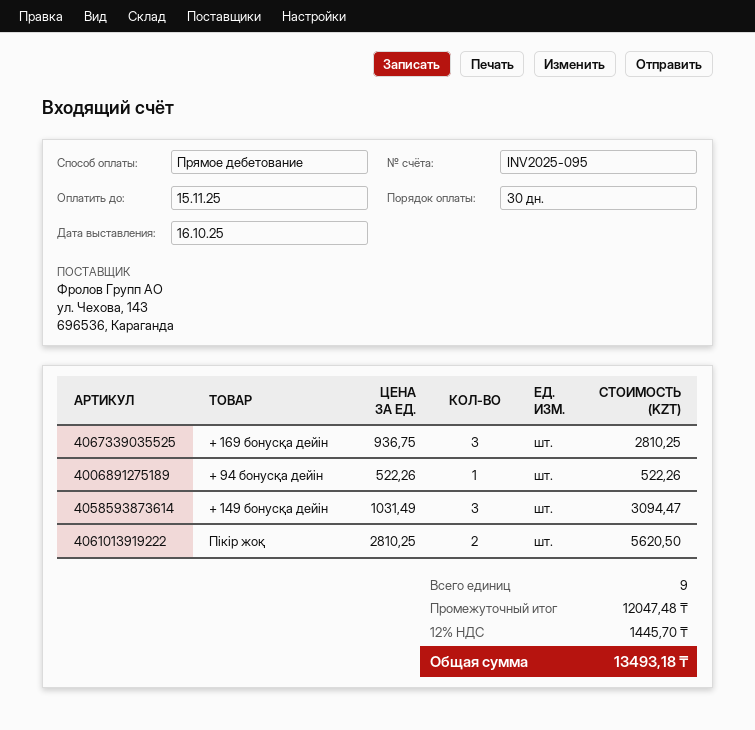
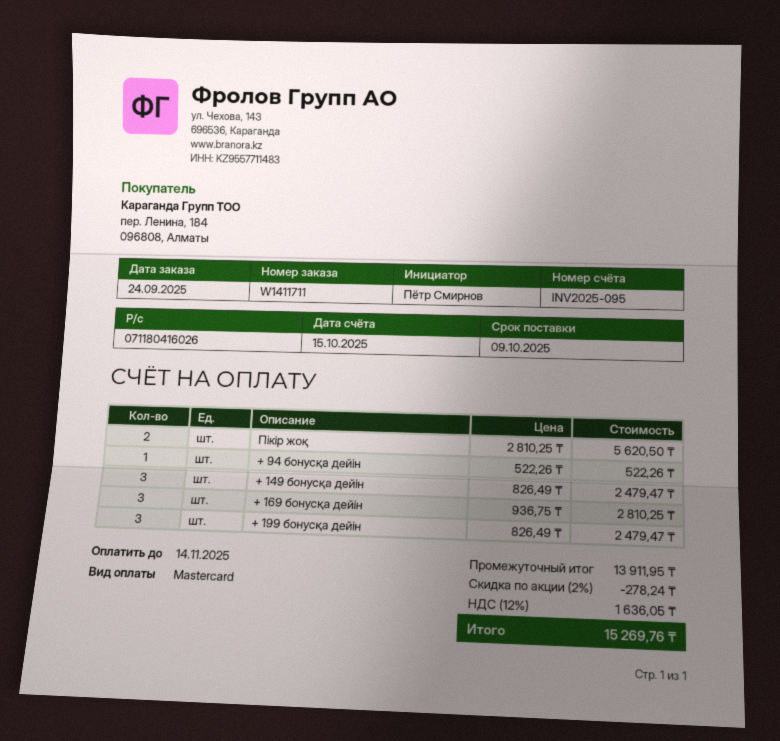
invoice date: 2025-10-16 -> 2025-10-15
due date: 2025-11-15 -> 2025-11-14
payment method: direct debit -> Mastercard
+ 149 бонусқа дейін: 3 x 1031.49 = 3094.47 -> 3 x 826.49 = 2479.47
+ 199 бонусқа дейін: none -> 3 x 826.49 = 2479.47
subtotal: 12047.48 -> 13911.95
discount: none -> 2% = 278.24
tax: 12% = 1445.70 -> 12% = 1636.05
total: 13493.18 -> 15269.76

